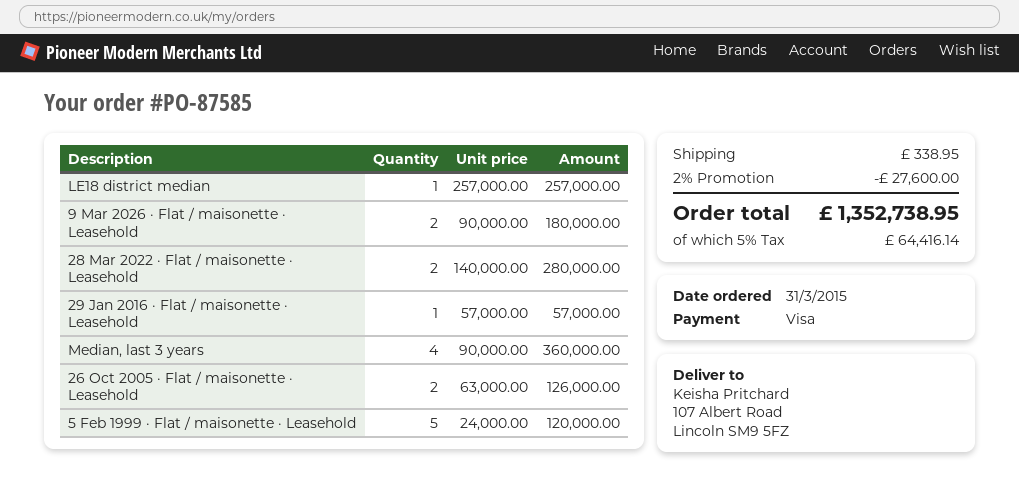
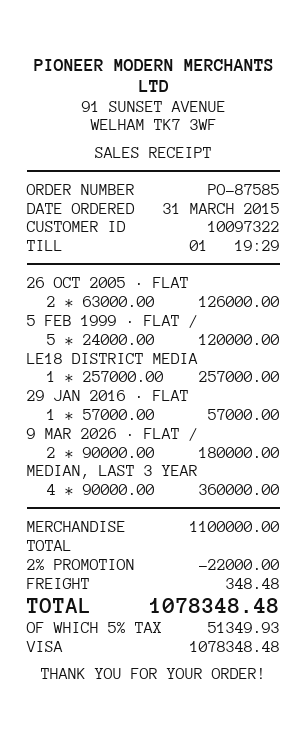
28 Mar 2022 · Flat / maisonette · Leasehold: 2 x 140000.00 = 280000.00 -> none
discount: 2% = 27600.00 -> 2% = 22000.00
shipping: 338.95 -> 348.48
tax: 5% = 64416.14 -> 5% = 51349.93
total: 1352738.95 -> 1078348.48

